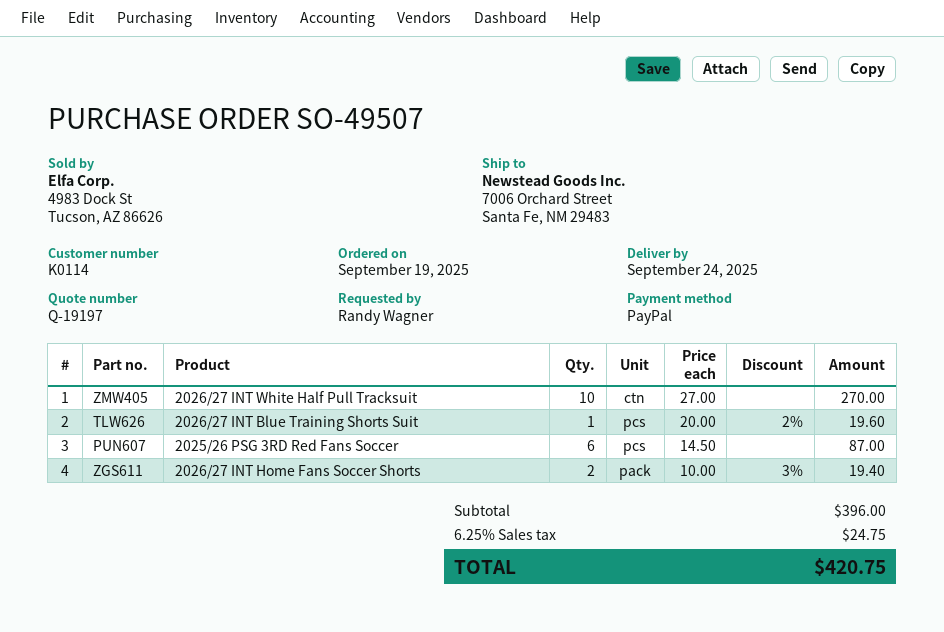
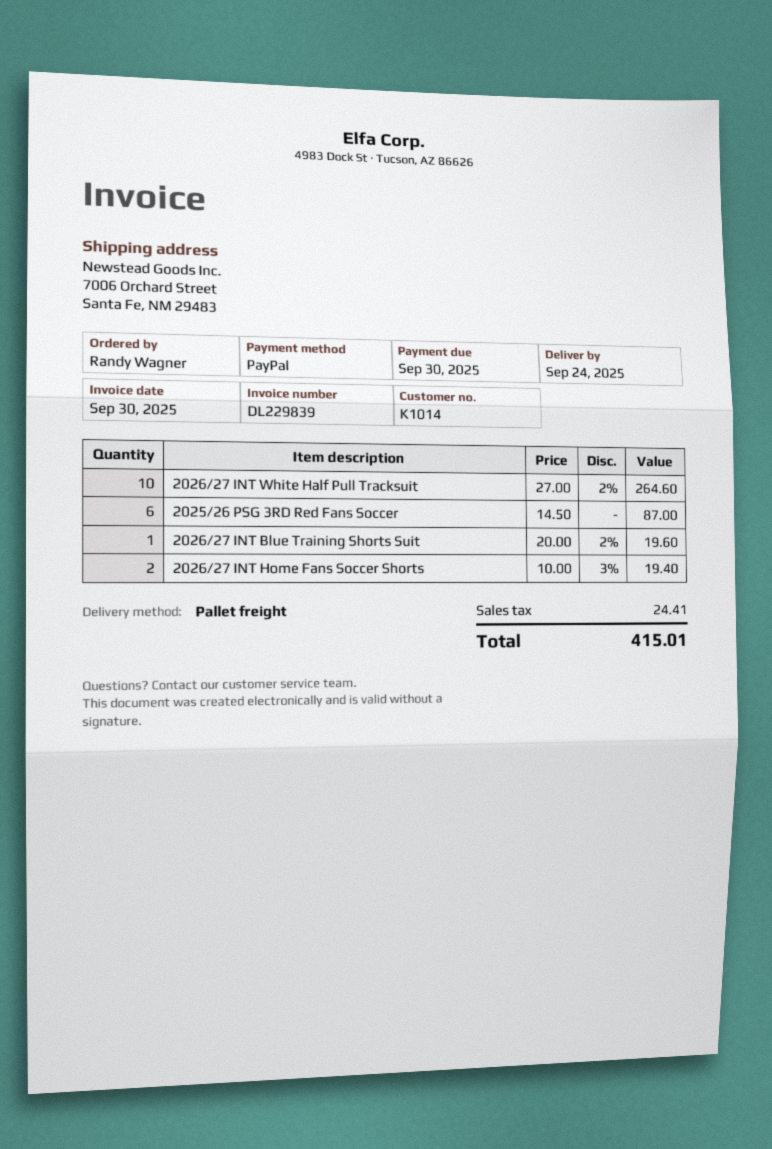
customer number: K0114 -> K1014
2026/27 INT White Half Pull Tracksuit: 10 x 27.00 = 270.00 -> 10 x 27.00 - 2% = 264.60
tax: 24.75 -> 24.41
total: 420.75 -> 415.01

